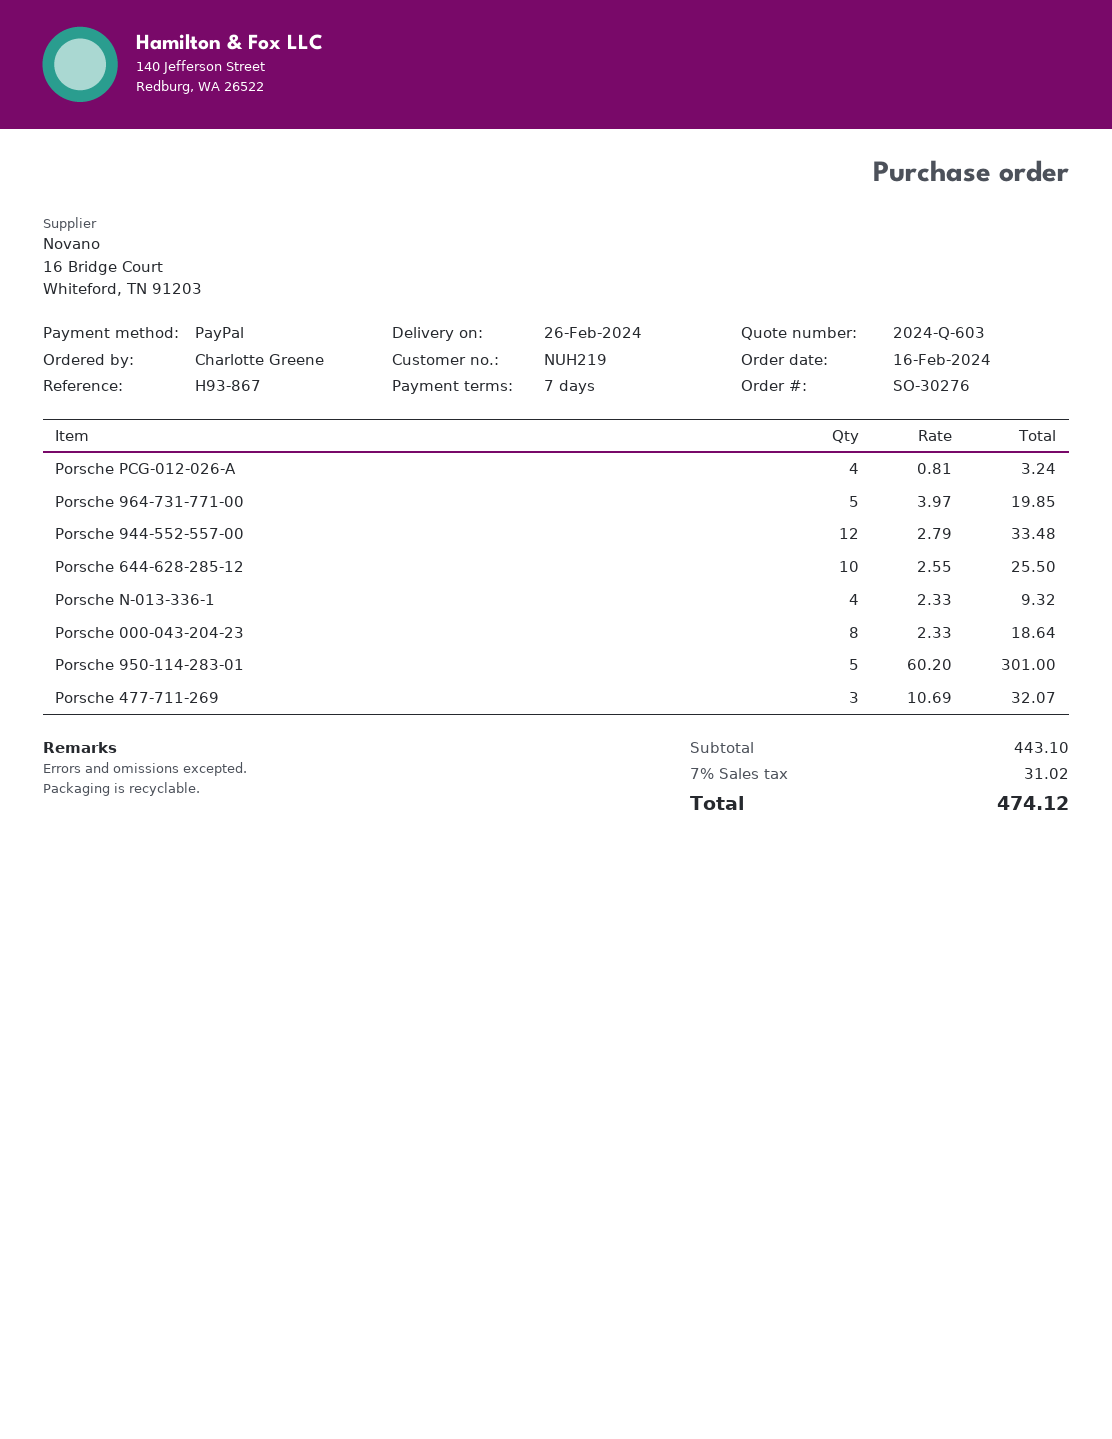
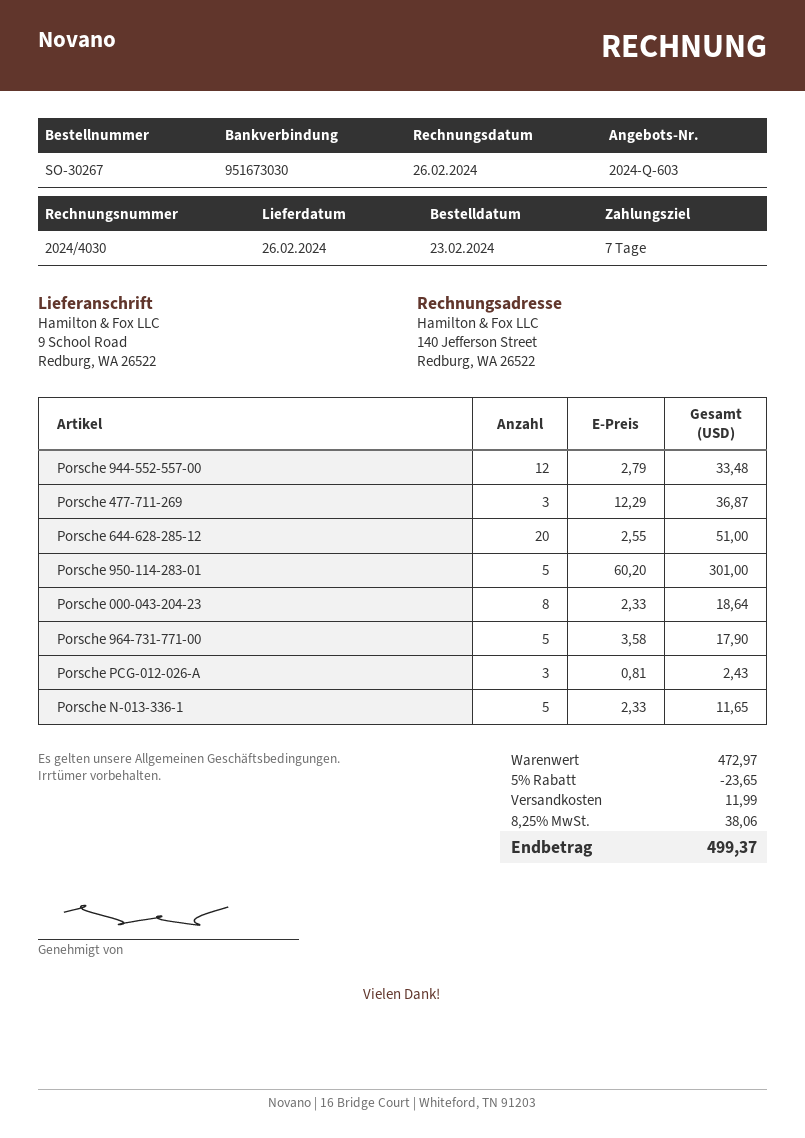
order number: SO-30276 -> SO-30267
order date: 2024-02-16 -> 2024-02-23
Porsche PCG-012-026-A: 4 x 0.81 = 3.24 -> 3 x 0.81 = 2.43
Porsche 964-731-771-00: 5 x 3.97 = 19.85 -> 5 x 3.58 = 17.90
Porsche 644-628-285-12: 10 x 2.55 = 25.50 -> 20 x 2.55 = 51.00
Porsche N-013-336-1: 4 x 2.33 = 9.32 -> 5 x 2.33 = 11.65
Porsche 477-711-269: 3 x 10.69 = 32.07 -> 3 x 12.29 = 36.87
subtotal: 443.10 -> 472.97
discount: none -> 5% = 23.65
shipping: none -> 11.99
tax: 7% = 31.02 -> 8.25% = 38.06
total: 474.12 -> 499.37

